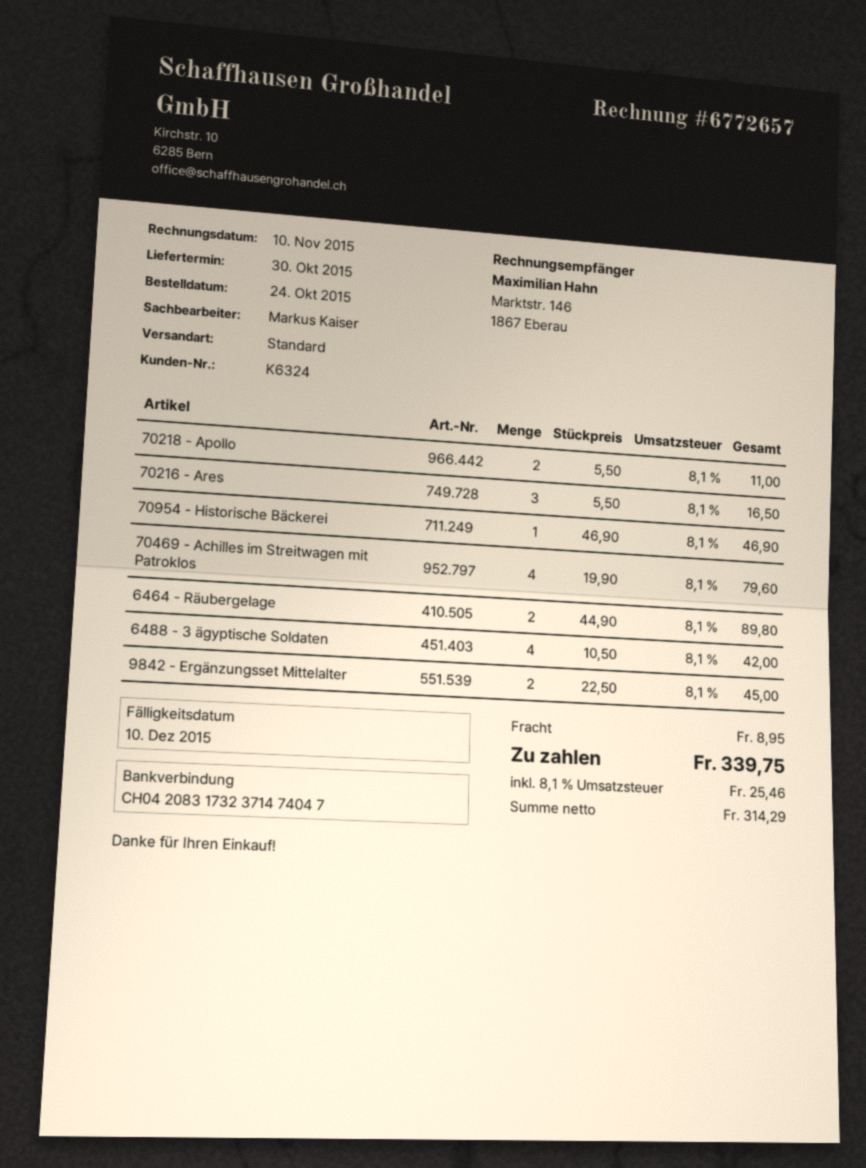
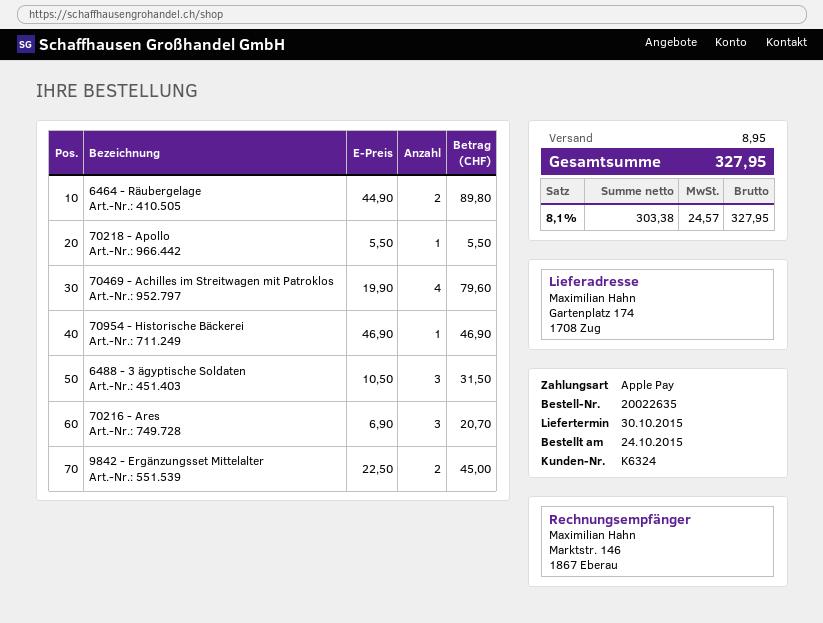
70218 - Apollo: 2 x 5.50 = 11.00 -> 1 x 5.50 = 5.50
70216 - Ares: 3 x 5.50 = 16.50 -> 3 x 6.90 = 20.70
6488 - 3 ägyptische Soldaten: 4 x 10.50 = 42.00 -> 3 x 10.50 = 31.50
net: 314.29 -> 303.38
tax: 8.1% = 25.46 -> 8.1% = 24.57
total: 339.75 -> 327.95

